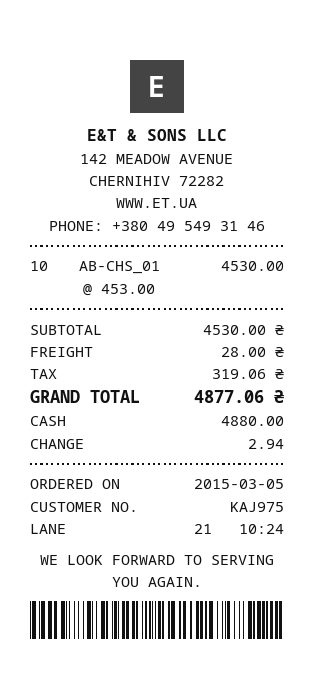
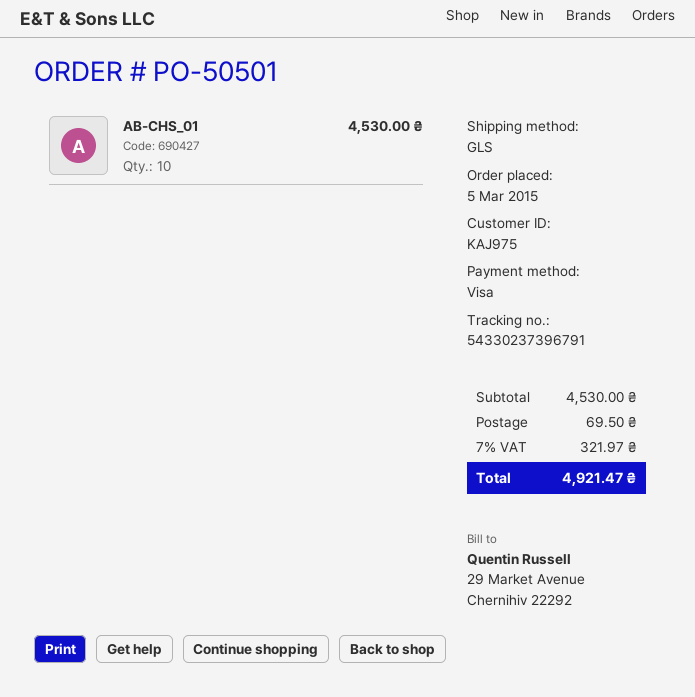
payment method: cash -> Visa
shipping: 28.00 -> 69.50
tax: 319.06 -> 321.97
total: 4877.06 -> 4921.47

